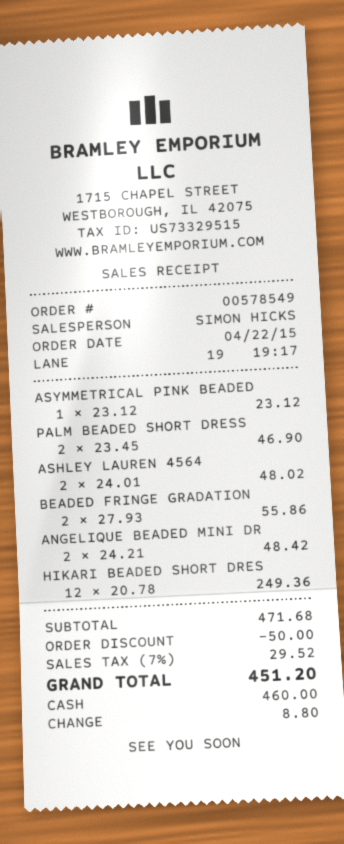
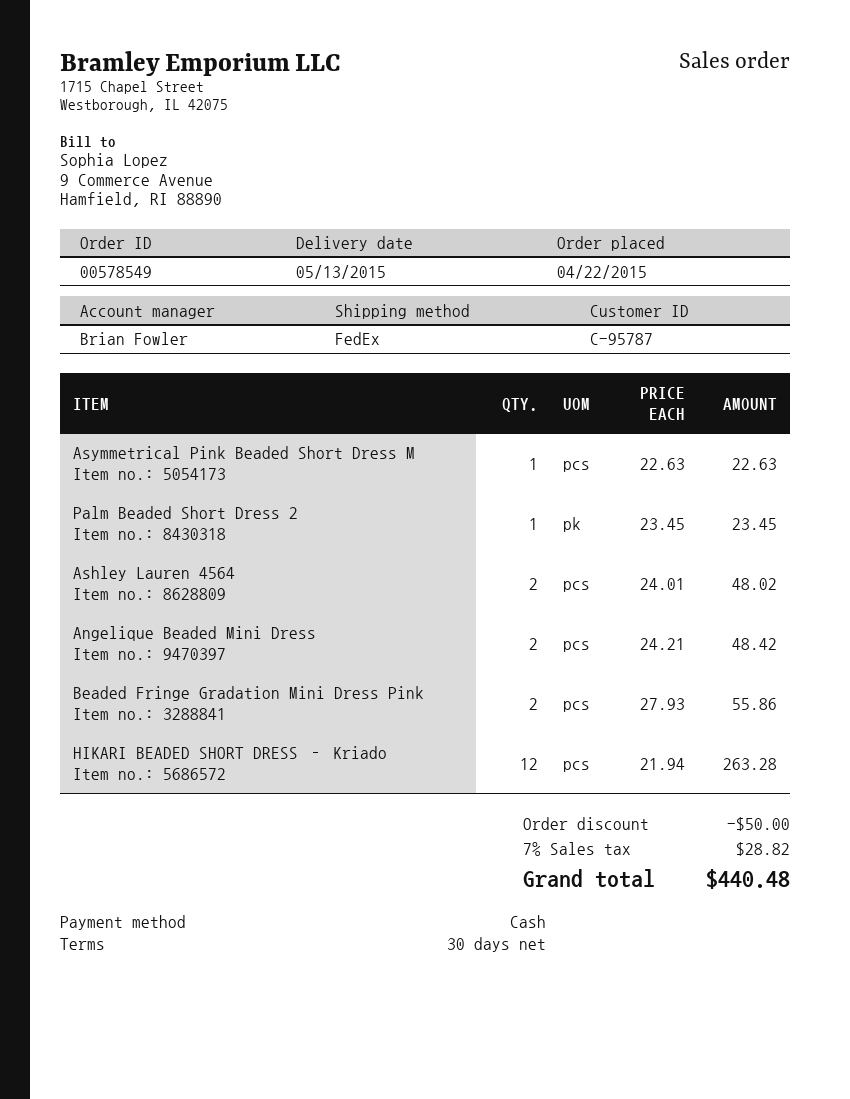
sales rep: SIMON HICKS -> Brian Fowler
ASYMMETRICAL PINK BEADED: 1 x 23.12 = 23.12 -> 1 x 22.63 = 22.63
PALM BEADED SHORT DRESS: 2 x 23.45 = 46.90 -> 1 x 23.45 = 23.45
HIKARI BEADED SHORT DRES: 12 x 20.78 = 249.36 -> 12 x 21.94 = 263.28
tax: 7% = 29.52 -> 7% = 28.82
total: 451.20 -> 440.48

